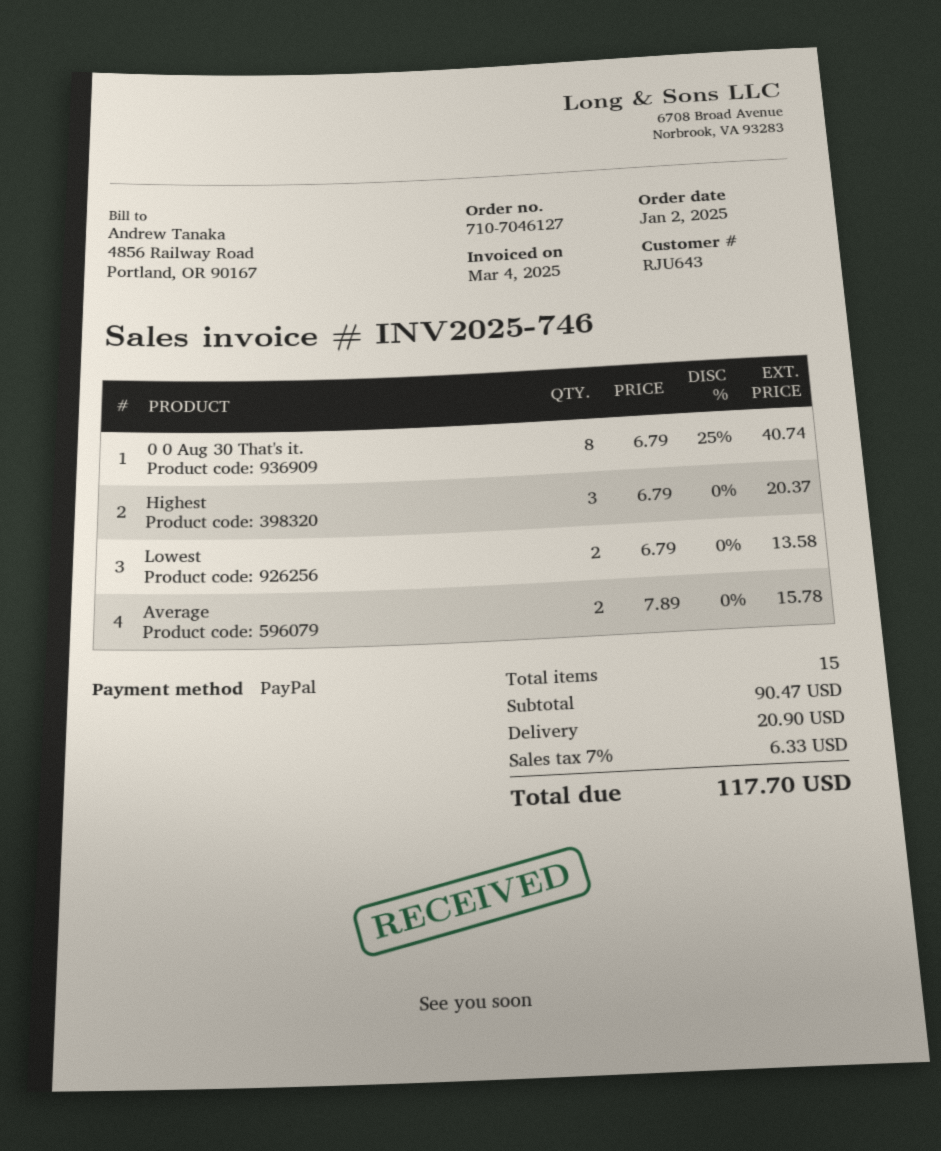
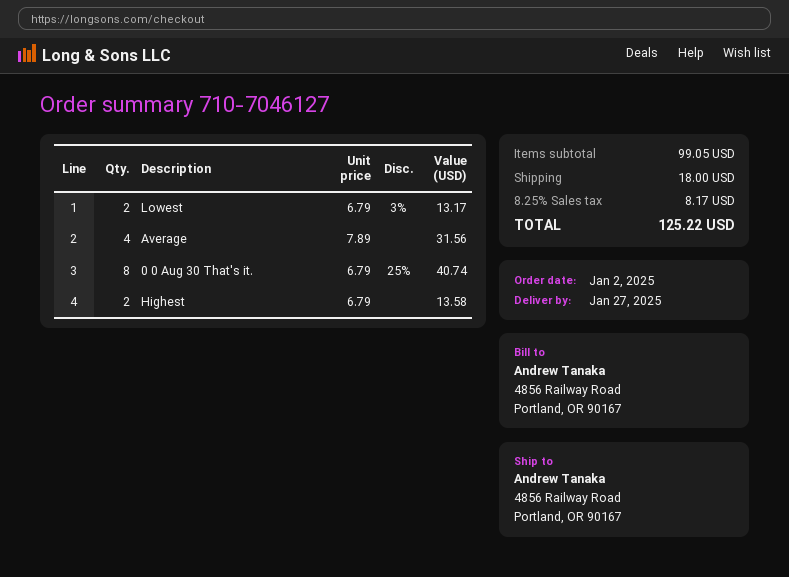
Highest: 3 x 6.79 = 20.37 -> 2 x 6.79 = 13.58
Lowest: 2 x 6.79 = 13.58 -> 2 x 6.79 - 3% = 13.17
Average: 2 x 7.89 = 15.78 -> 4 x 7.89 = 31.56
subtotal: 90.47 -> 99.05
shipping: 20.90 -> 18.00
tax: 7% = 6.33 -> 8.25% = 8.17
total: 117.70 -> 125.22

